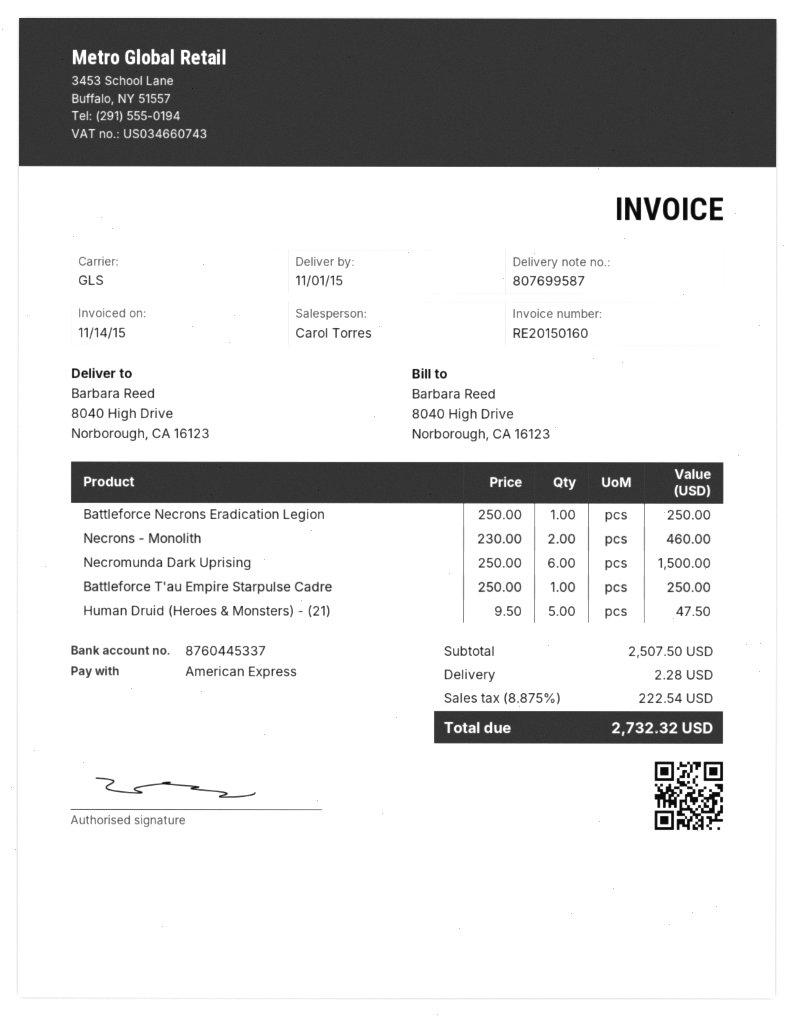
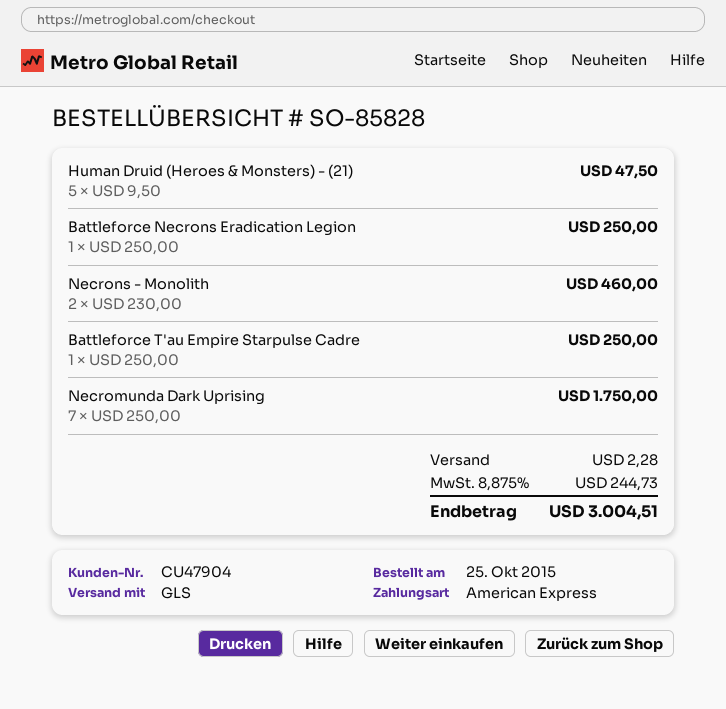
Necromunda Dark Uprising: 6 x 250.00 = 1500.00 -> 7 x 250.00 = 1750.00
tax: 8.875% = 222.54 -> 8.875% = 244.73
total: 2732.32 -> 3004.51

